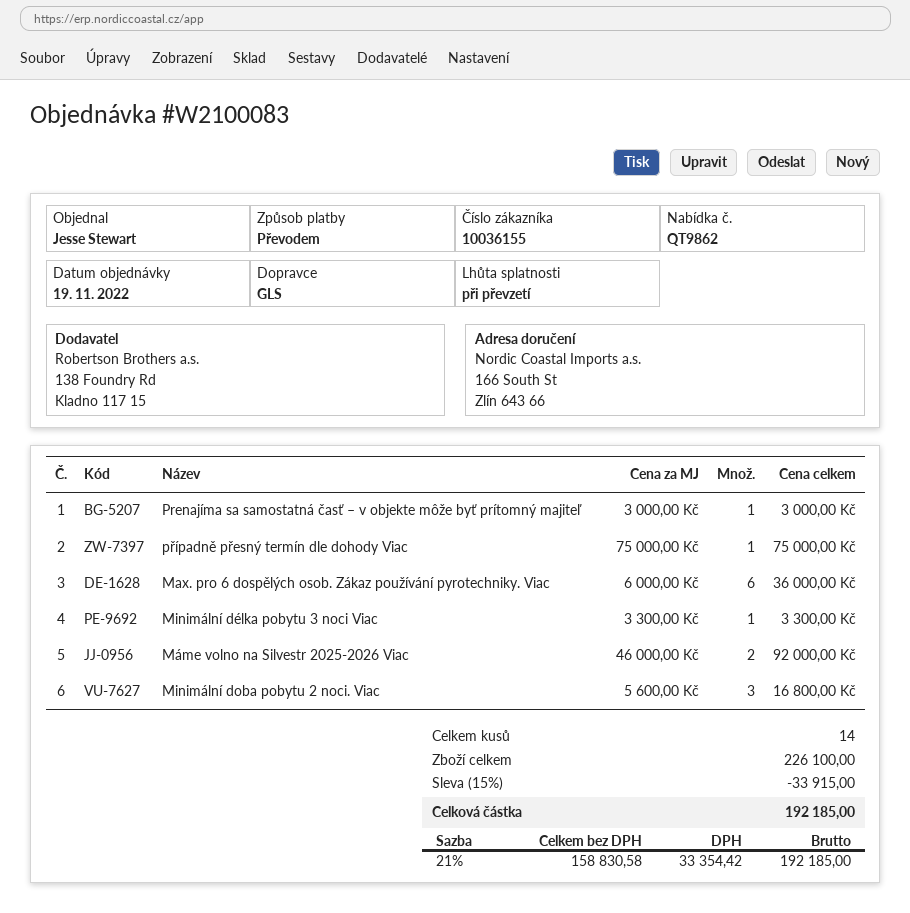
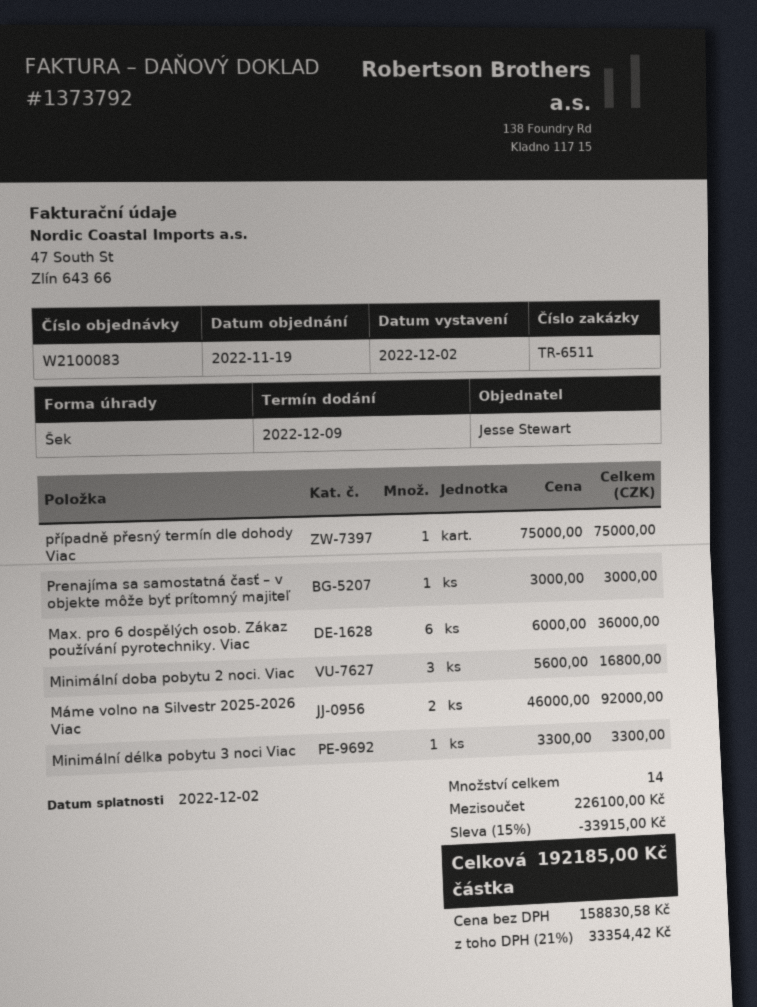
payment method: bank transfer -> cheque

